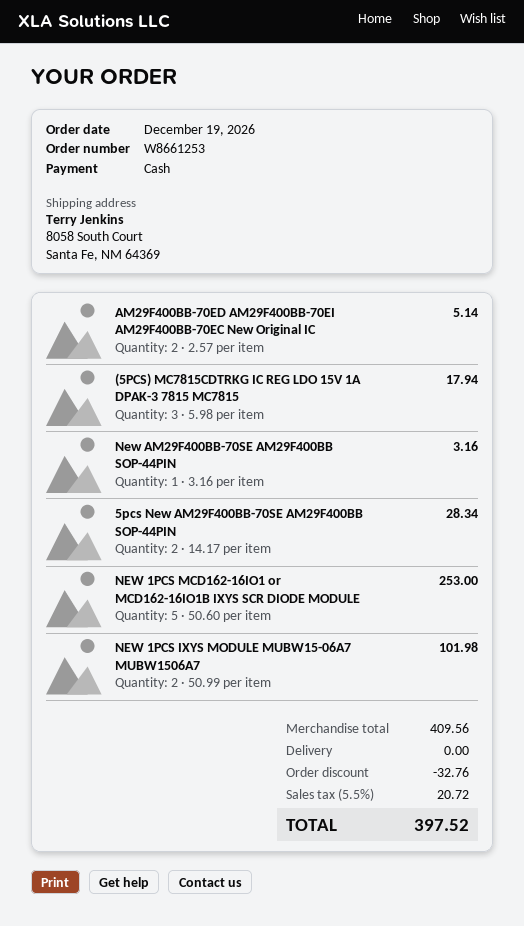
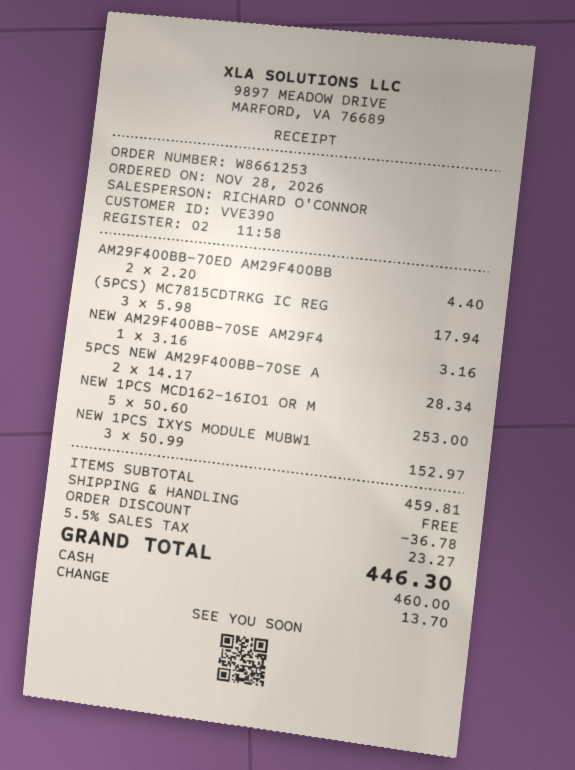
order date: 2026-12-19 -> 2026-11-28
AM29F400BB-70ED AM29F400BB-70EI AM29F400BB-70EC New Original IC: 2 x 2.57 = 5.14 -> 2 x 2.20 = 4.40
NEW 1PCS IXYS MODULE MUBW15-06A7 MUBW1506A7: 2 x 50.99 = 101.98 -> 3 x 50.99 = 152.97
subtotal: 409.56 -> 459.81
discount: 32.76 -> 36.78
tax: 5.5% = 20.72 -> 5.5% = 23.27
total: 397.52 -> 446.30

